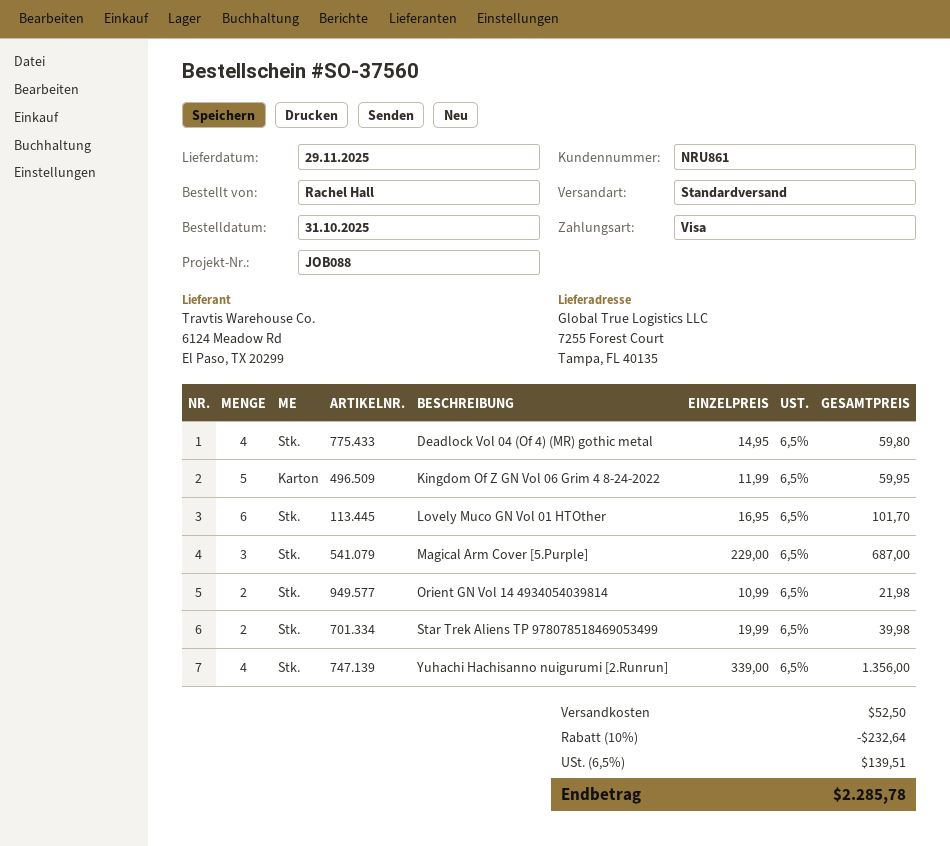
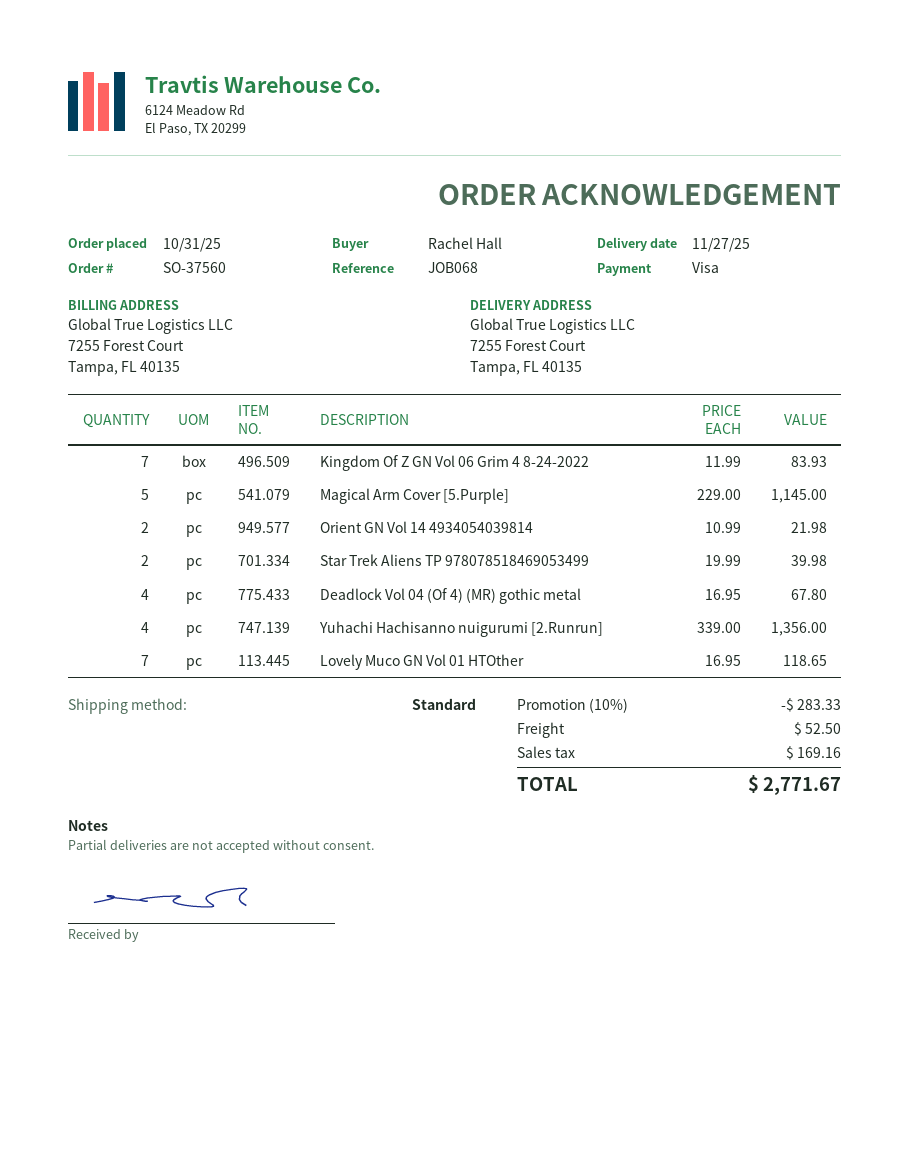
delivery date: 2025-11-29 -> 2025-11-27
reference: JOB088 -> JOB068
Deadlock Vol 04 (Of 4) (MR) gothic metal: 4 x 14.95 = 59.80 -> 4 x 16.95 = 67.80
Kingdom Of Z GN Vol 06 Grim 4 8-24-2022: 5 x 11.99 = 59.95 -> 7 x 11.99 = 83.93
Lovely Muco GN Vol 01 HTOther: 6 x 16.95 = 101.70 -> 7 x 16.95 = 118.65
Magical Arm Cover [5.Purple]: 3 x 229.00 = 687.00 -> 5 x 229.00 = 1145.00
discount: 10% = 232.64 -> 10% = 283.33
tax: 139.51 -> 169.16
total: 2285.78 -> 2771.67

